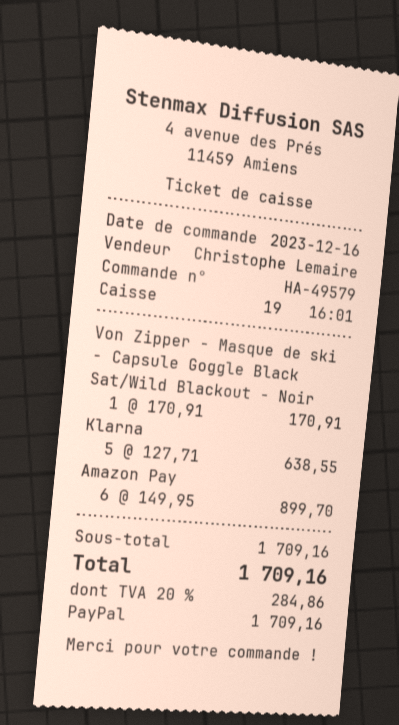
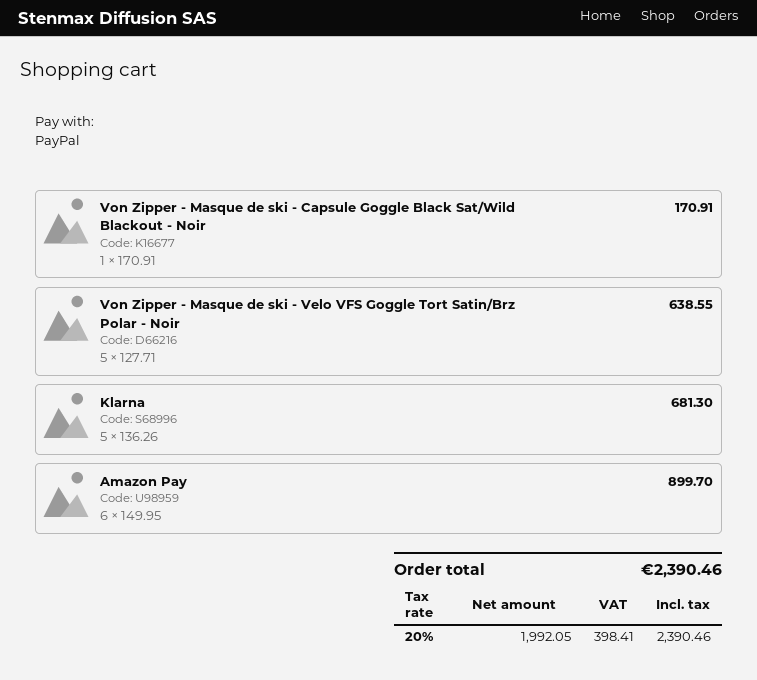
Klarna: 5 x 127.71 = 638.55 -> 5 x 136.26 = 681.30
Von Zipper - Masque de ski - Velo VFS Goggle Tort Satin/Brz Polar - Noir: none -> 5 x 127.71 = 638.55
tax: 20% = 284.86 -> 20% = 398.41
total: 1709.16 -> 2390.46

